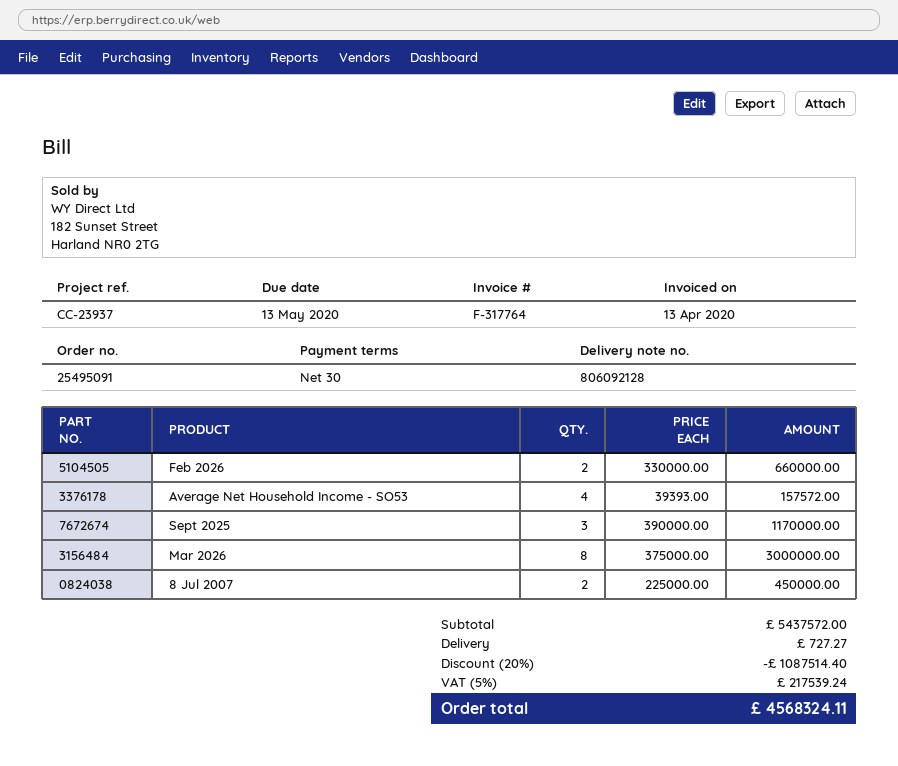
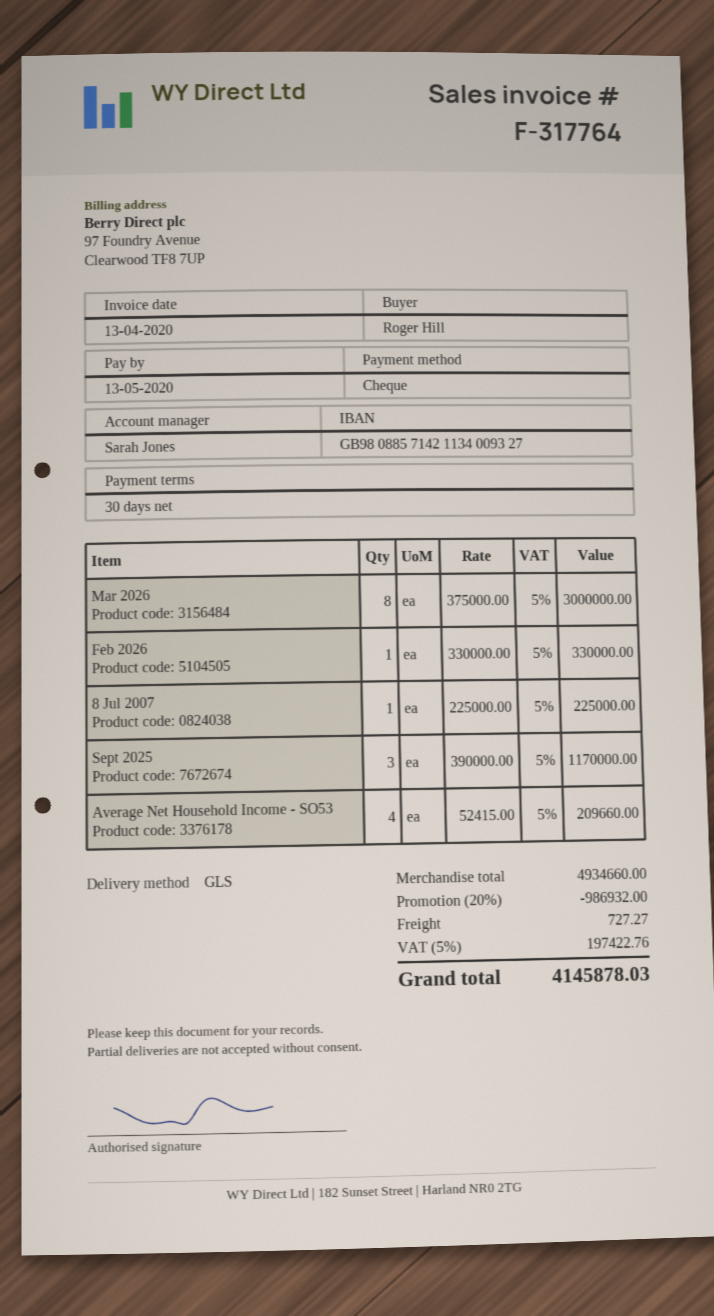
Feb 2026: 2 x 330000.00 = 660000.00 -> 1 x 330000.00 = 330000.00
Average Net Household Income - SO53: 4 x 39393.00 = 157572.00 -> 4 x 52415.00 = 209660.00
8 Jul 2007: 2 x 225000.00 = 450000.00 -> 1 x 225000.00 = 225000.00
subtotal: 5437572.00 -> 4934660.00
discount: 20% = 1087514.40 -> 20% = 986932.00
tax: 5% = 217539.24 -> 5% = 197422.76
total: 4568324.11 -> 4145878.03

